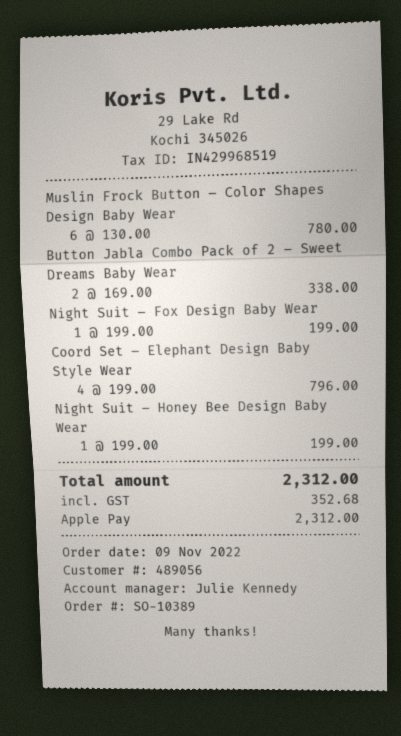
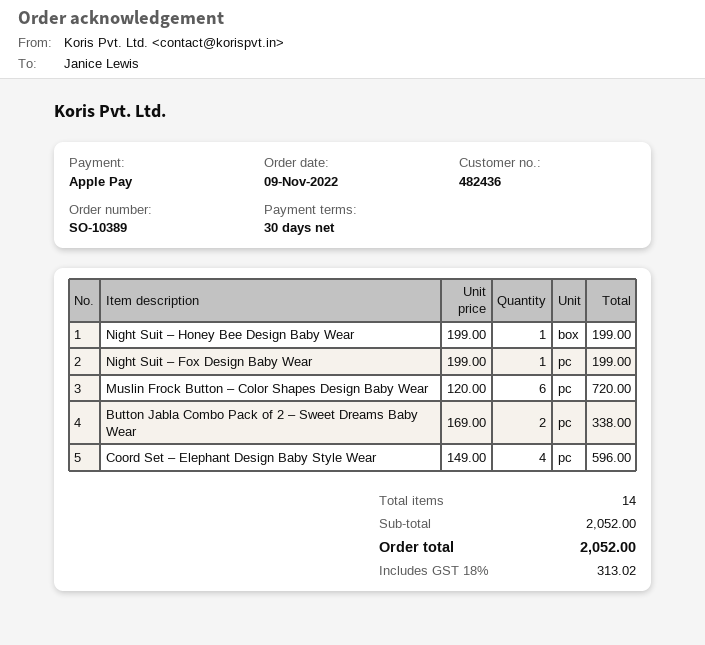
customer number: 489056 -> 482436
Muslin Frock Button – Color Shapes Design Baby Wear: 6 x 130.00 = 780.00 -> 6 x 120.00 = 720.00
Coord Set – Elephant Design Baby Style Wear: 4 x 199.00 = 796.00 -> 4 x 149.00 = 596.00
tax: 352.68 -> 313.02
total: 2312.00 -> 2052.00

